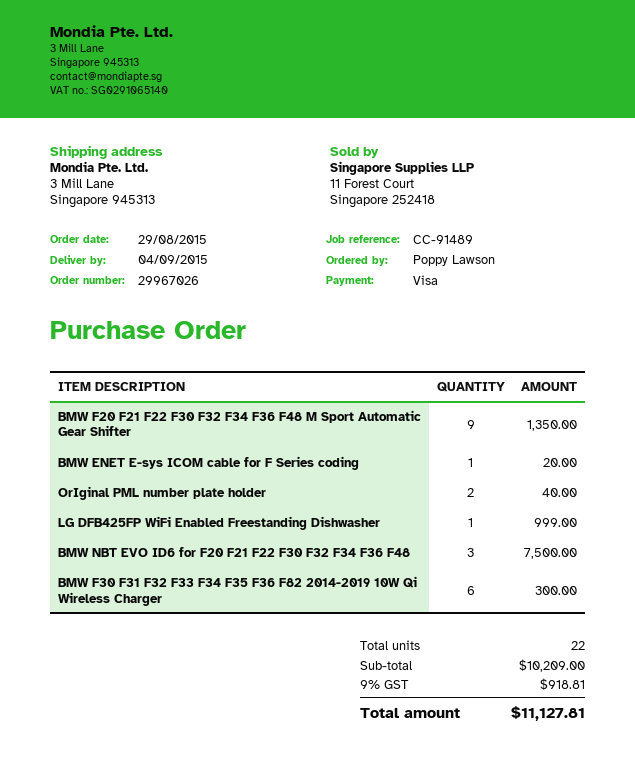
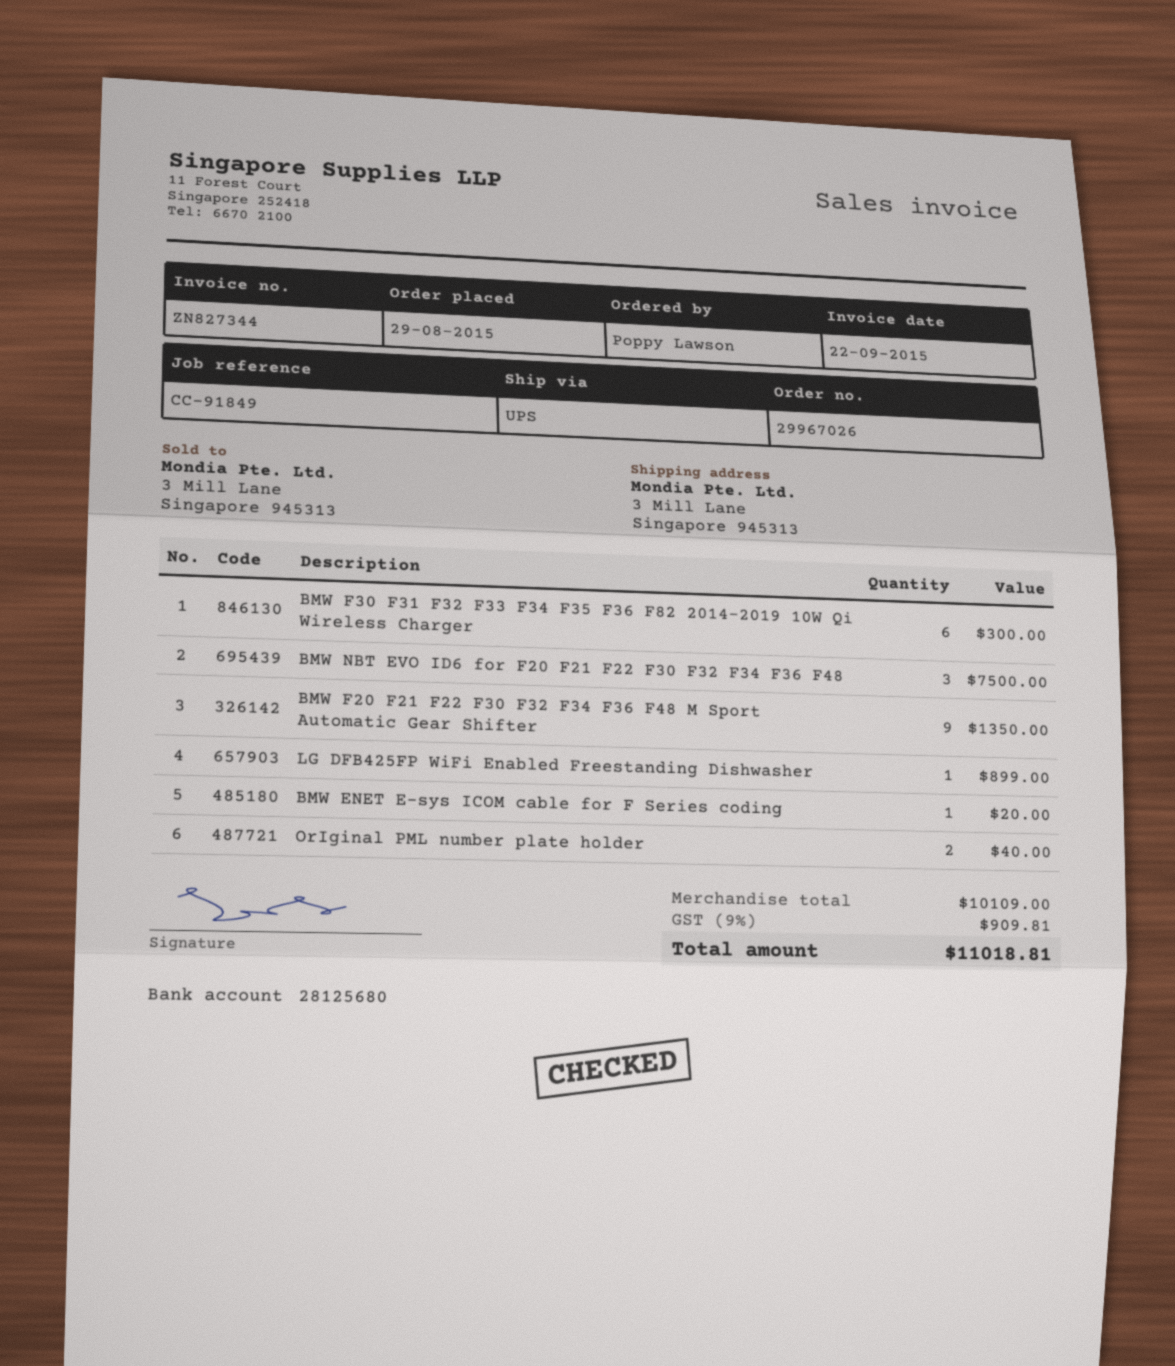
reference: CC-91489 -> CC-91849
LG DFB425FP WiFi Enabled Freestanding Dishwasher: 1 for 999.00 -> 1 for 899.00
subtotal: 10209.00 -> 10109.00
tax: 9% = 918.81 -> 9% = 909.81
total: 11127.81 -> 11018.81

